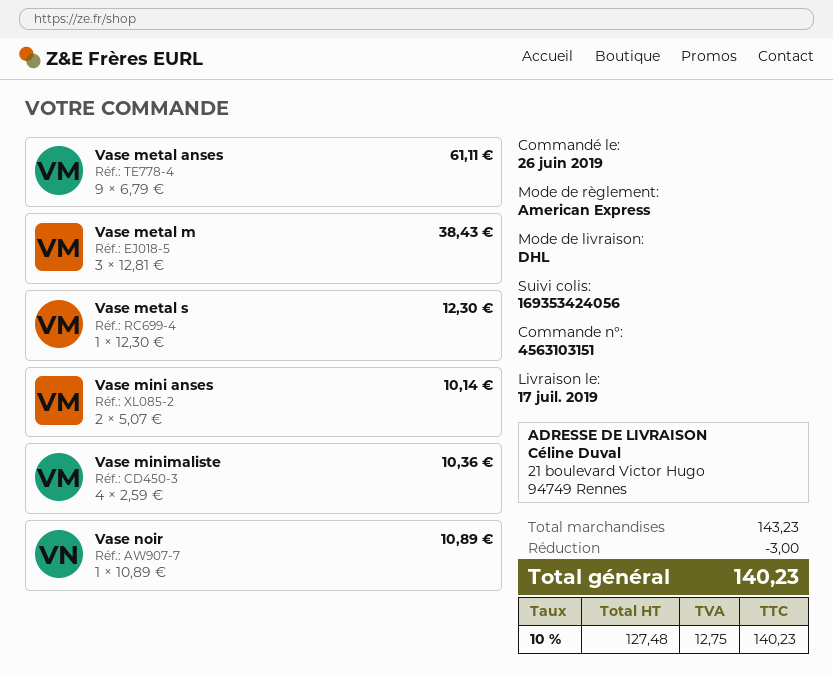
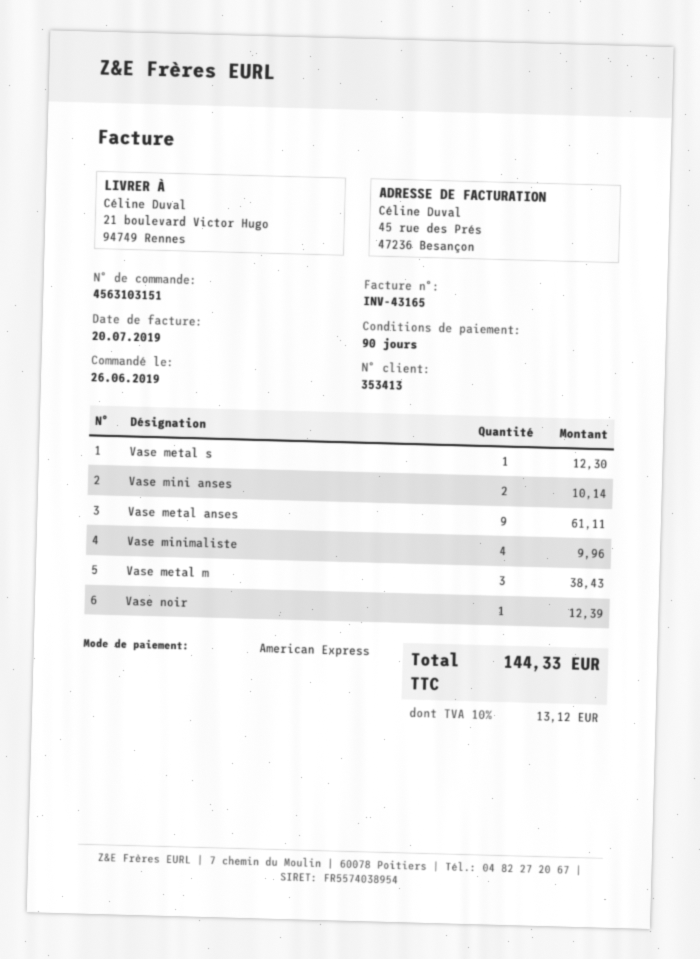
Vase minimaliste: 4 for 10.36 -> 4 for 9.96
Vase noir: 1 for 10.89 -> 1 for 12.39
discount: 3.00 -> none
tax: 10% = 12.75 -> 10% = 13.12
total: 140.23 -> 144.33

